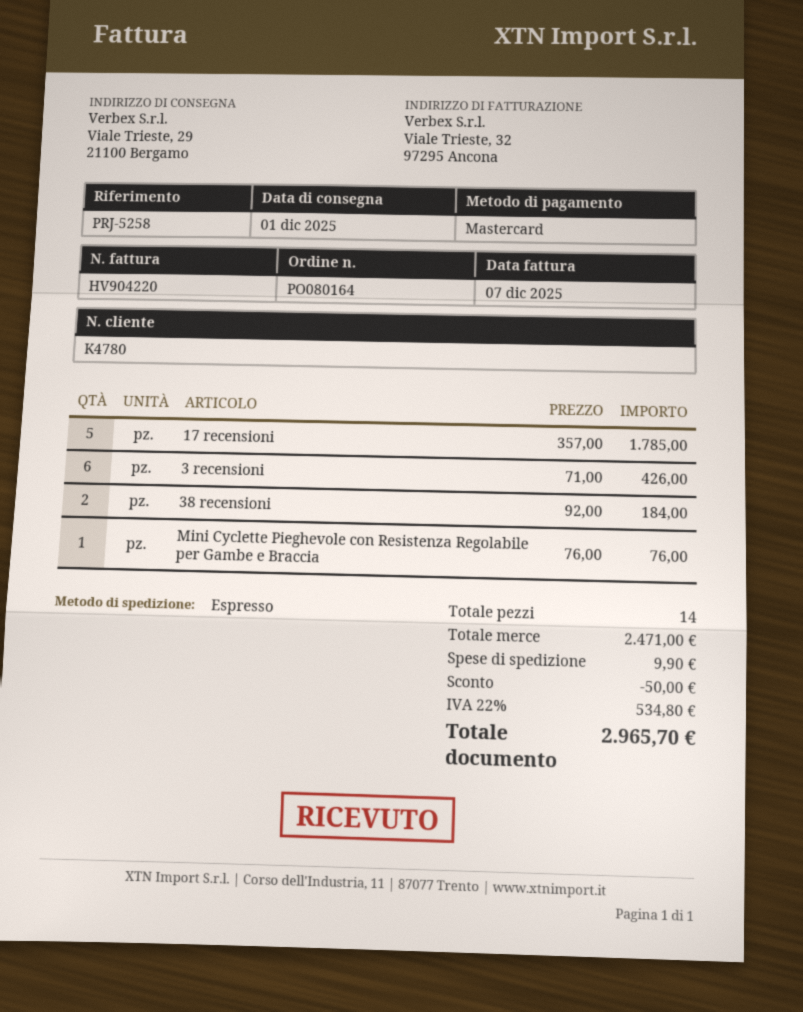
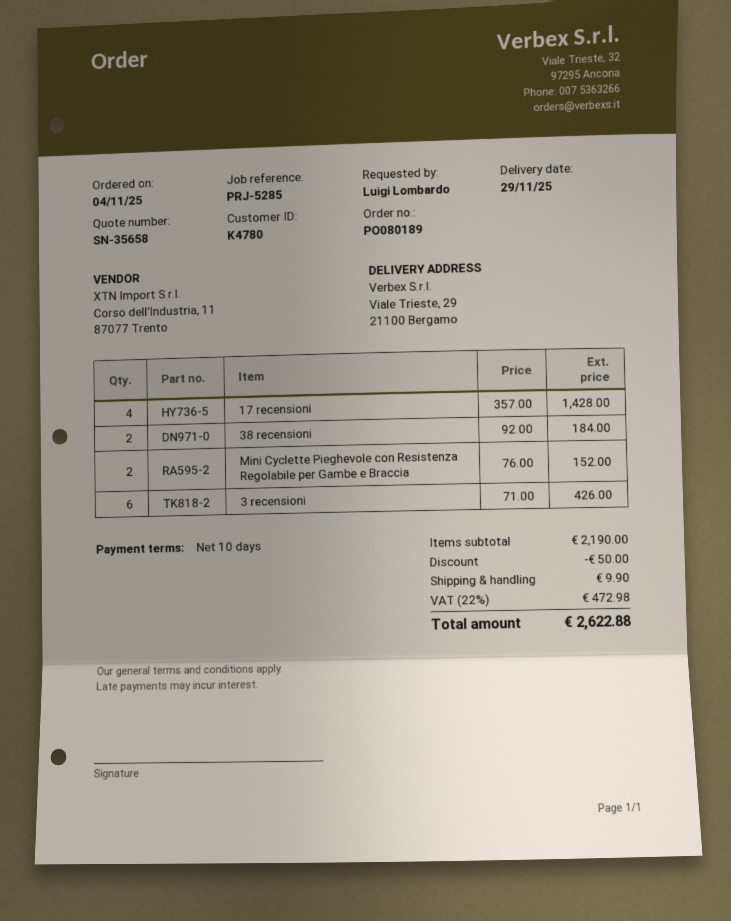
order number: PO080164 -> PO080189
delivery date: 2025-12-01 -> 2025-11-29
reference: PRJ-5258 -> PRJ-5285
17 recensioni: 5 x 357.00 = 1785.00 -> 4 x 357.00 = 1428.00
Mini Cyclette Pieghevole con Resistenza Regolabile per Gambe e Braccia: 1 x 76.00 = 76.00 -> 2 x 76.00 = 152.00
subtotal: 2471.00 -> 2190.00
tax: 22% = 534.80 -> 22% = 472.98
total: 2965.70 -> 2622.88

